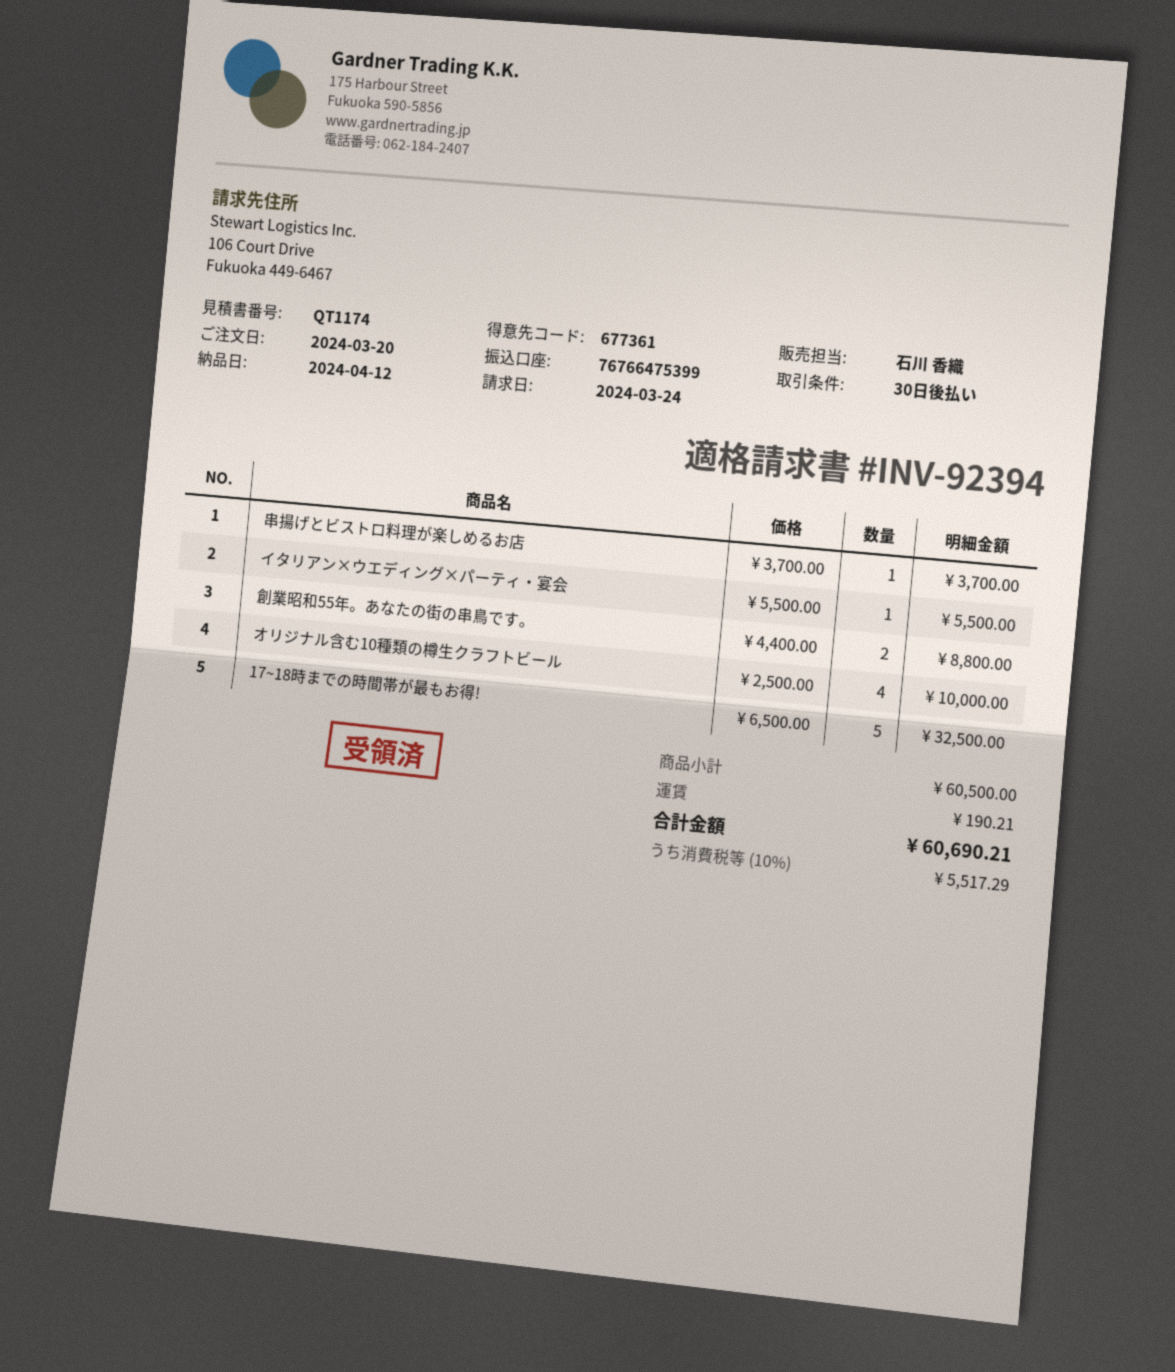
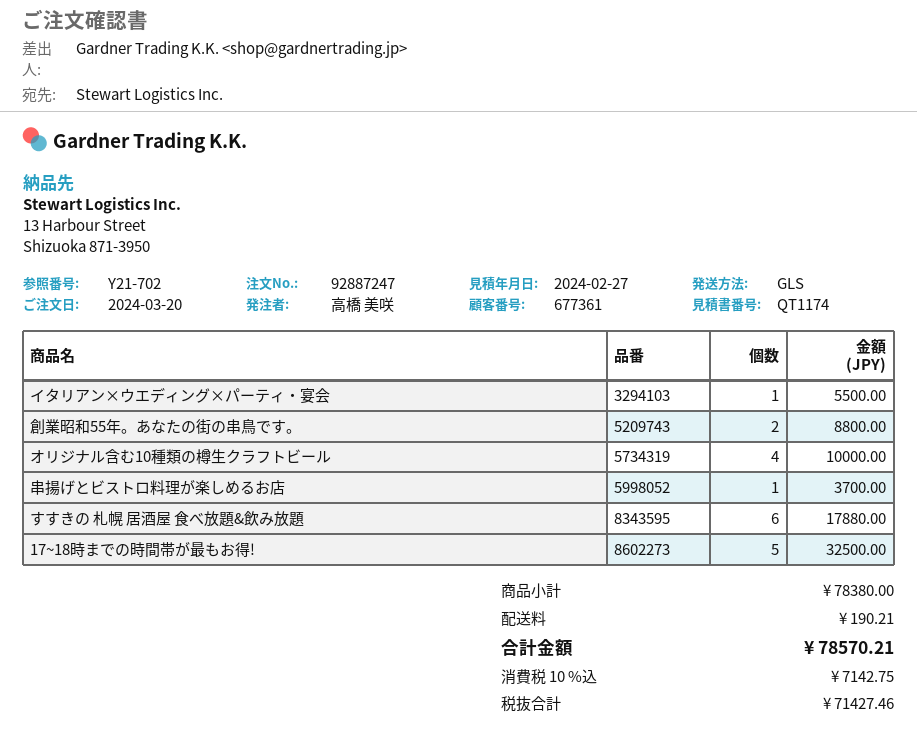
すすきの 札幌 居酒屋 食べ放題&飲み放題: none -> 6 for 17880.00
subtotal: 60500.00 -> 78380.00
tax: 10% = 5517.29 -> 10% = 7142.75
total: 60690.21 -> 78570.21

